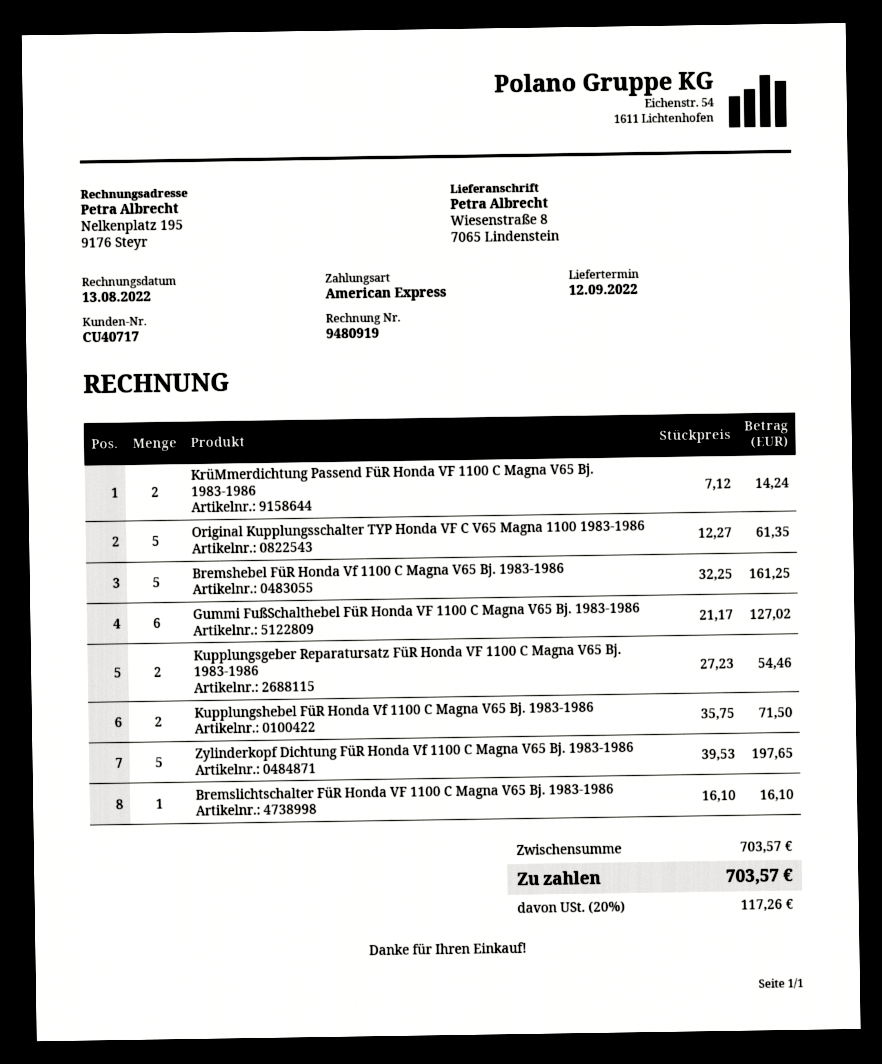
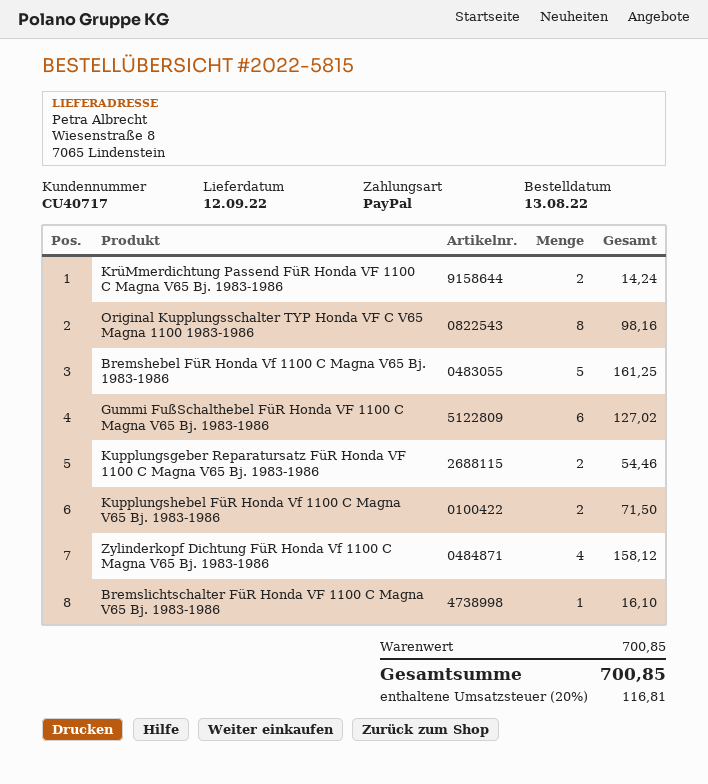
payment method: American Express -> PayPal
Original Kupplungsschalter TYP Honda VF C V65 Magna 1100 1983-1986: 5 for 61.35 -> 8 for 98.16
Zylinderkopf Dichtung FüR Honda Vf 1100 C Magna V65 Bj. 1983-1986: 5 for 197.65 -> 4 for 158.12
subtotal: 703.57 -> 700.85
tax: 20% = 117.26 -> 20% = 116.81
total: 703.57 -> 700.85

